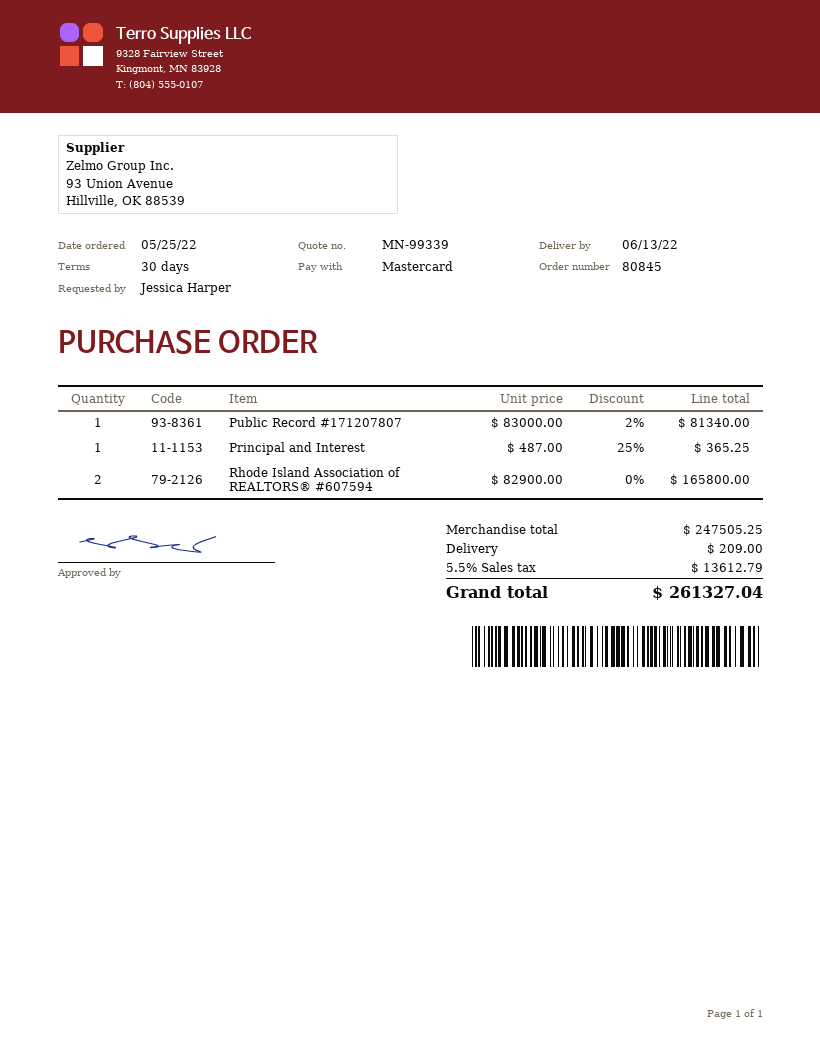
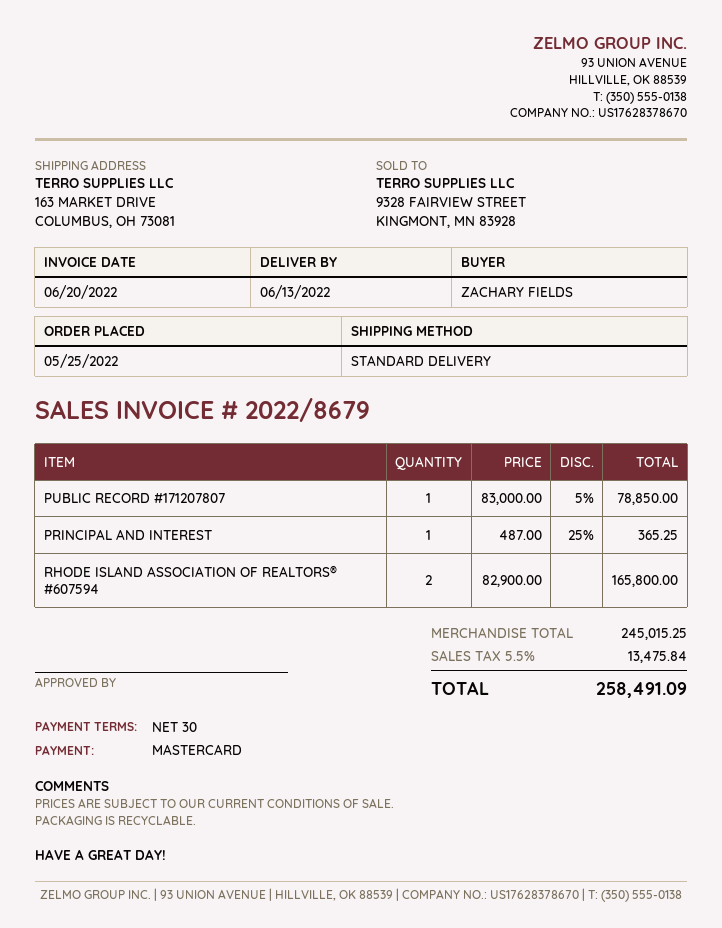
ordered by: Jessica Harper -> ZACHARY FIELDS
Public Record #171207807: 1 x 83000.00 - 2% = 81340.00 -> 1 x 83000.00 - 5% = 78850.00
subtotal: 247505.25 -> 245015.25
shipping: 209.00 -> none
tax: 5.5% = 13612.79 -> 5.5% = 13475.84
total: 261327.04 -> 258491.09

